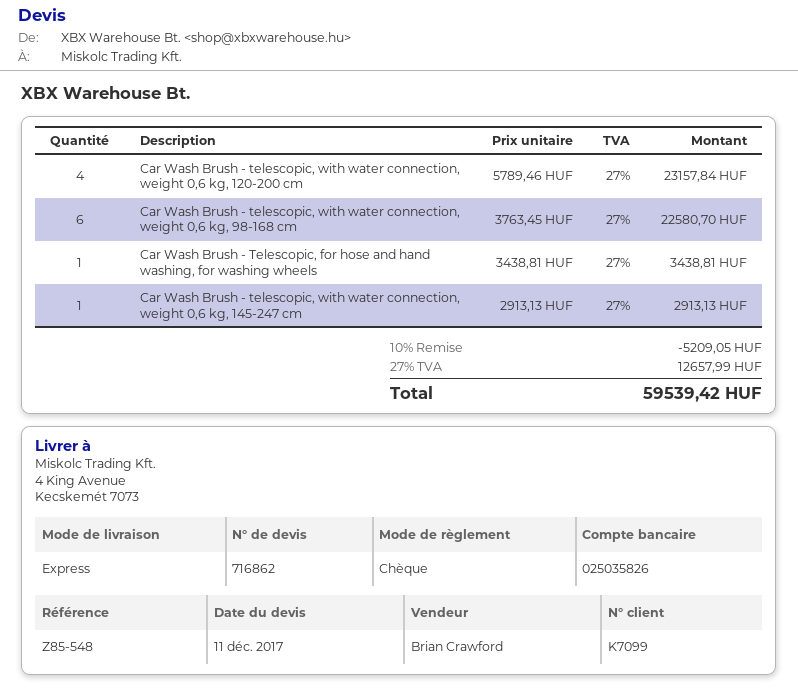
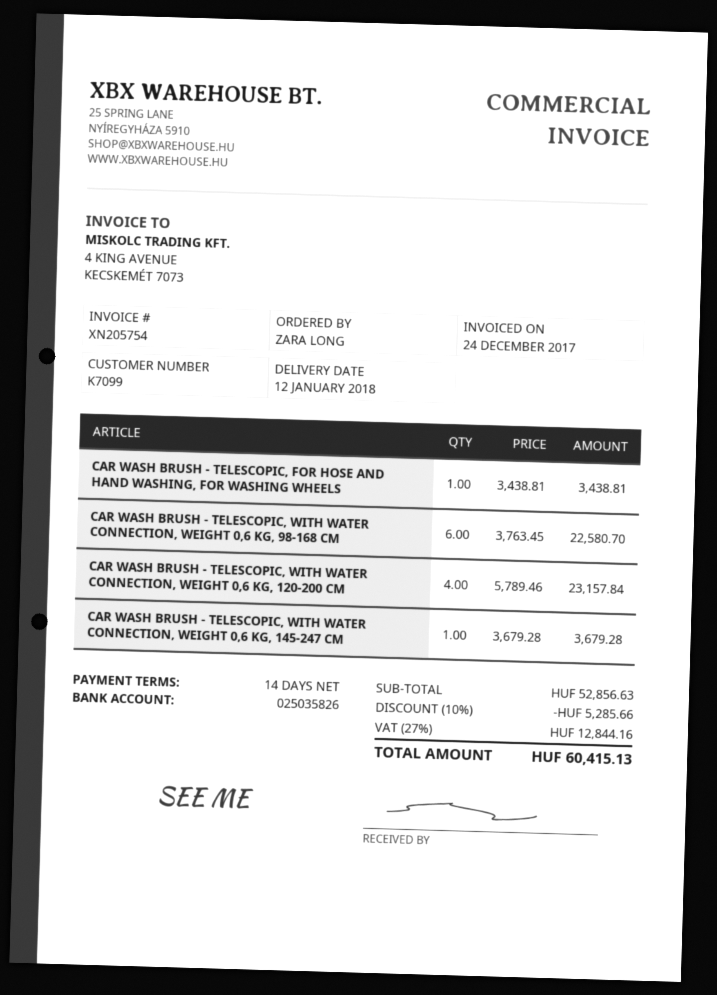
Car Wash Brush - telescopic, with water connection, weight 0,6 kg, 145-247 cm: 1 x 2913.13 = 2913.13 -> 1 x 3679.28 = 3679.28
discount: 10% = 5209.05 -> 10% = 5285.66
tax: 27% = 12657.99 -> 27% = 12844.16
total: 59539.42 -> 60415.13

